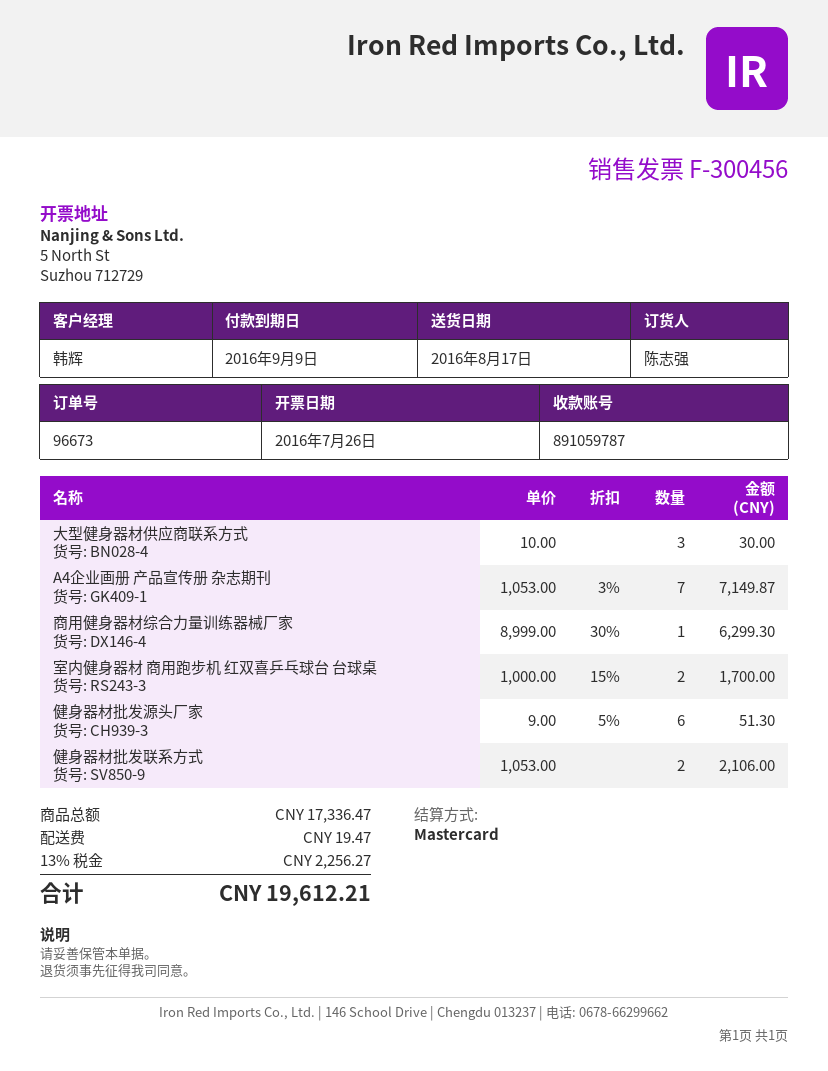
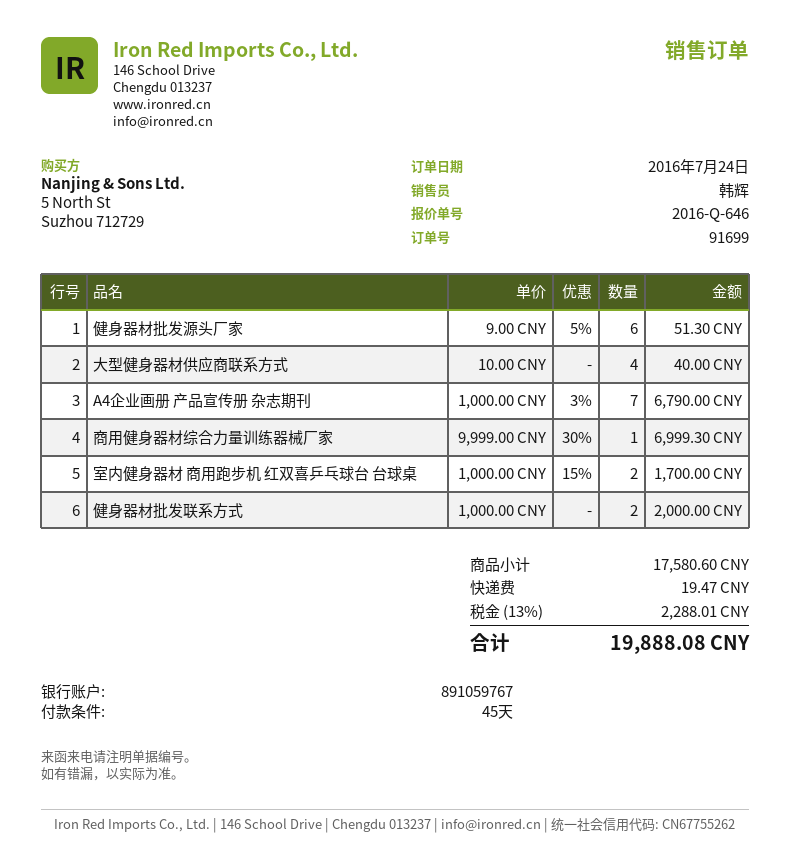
order number: 96673 -> 91699
bank account: 891059787 -> 891059767
大型健身器材供应商联系方式: 3 x 10.00 = 30.00 -> 4 x 10.00 = 40.00
A4企业画册 产品宣传册 杂志期刊: 7 x 1053.00 - 3% = 7149.87 -> 7 x 1000.00 - 3% = 6790.00
商用健身器材综合力量训练器械厂家: 1 x 8999.00 - 30% = 6299.30 -> 1 x 9999.00 - 30% = 6999.30
健身器材批发联系方式: 2 x 1053.00 = 2106.00 -> 2 x 1000.00 = 2000.00
subtotal: 17336.47 -> 17580.60
tax: 13% = 2256.27 -> 13% = 2288.01
total: 19612.21 -> 19888.08

